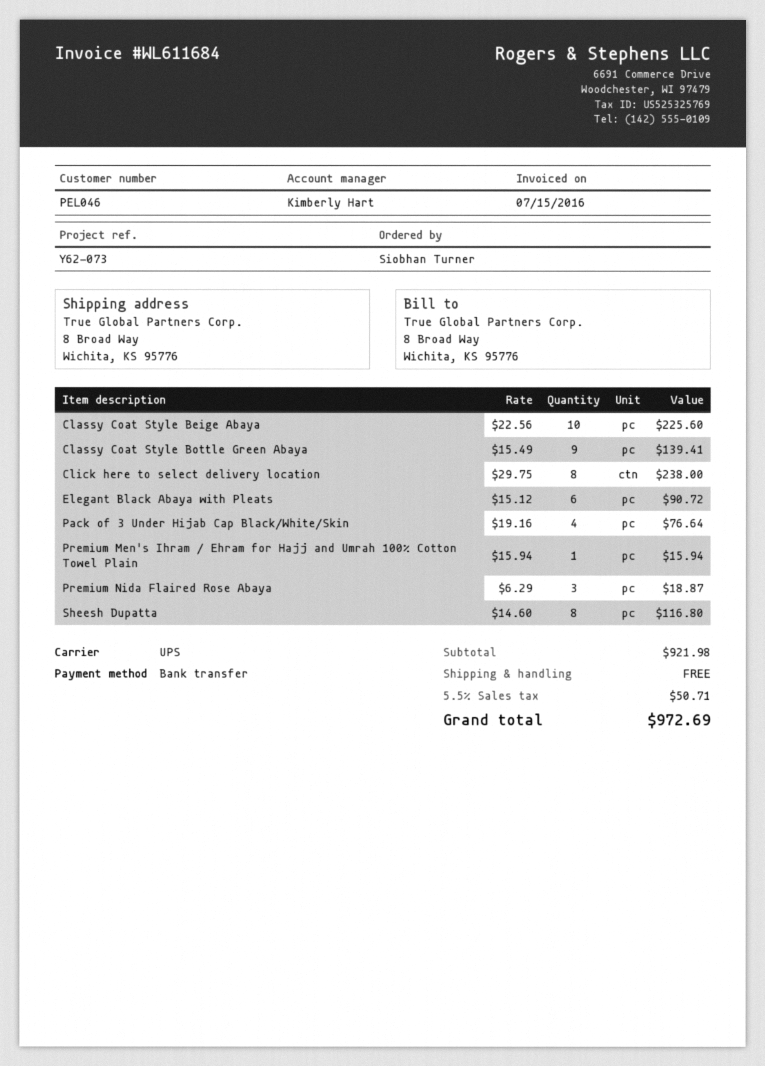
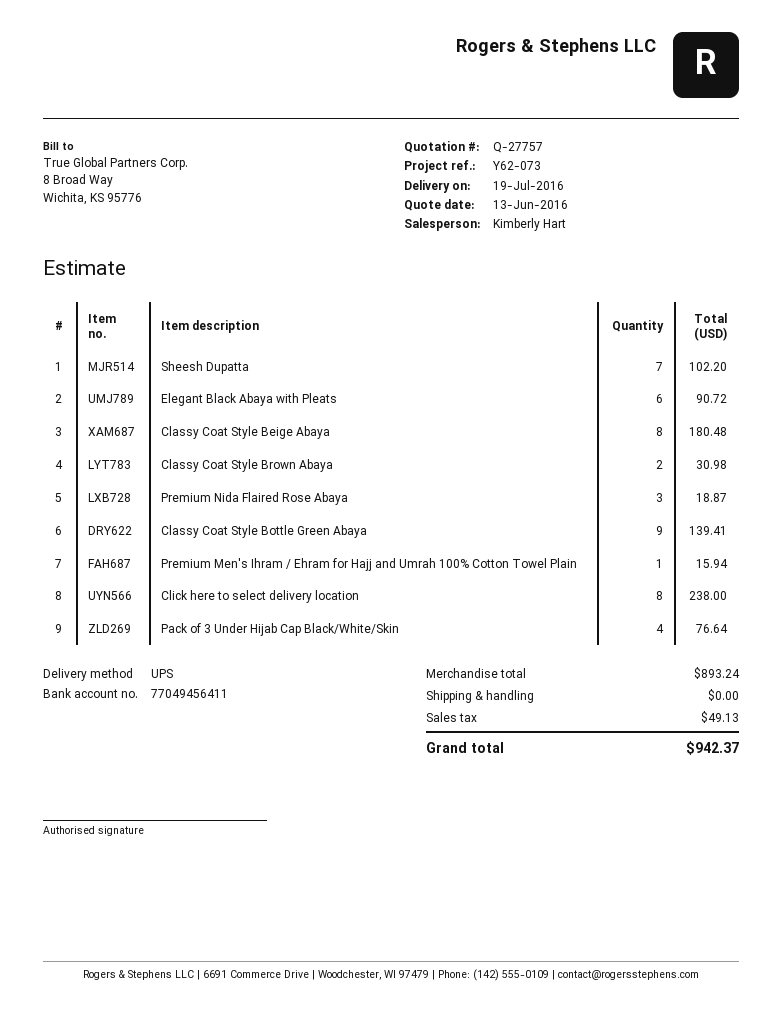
Classy Coat Style Beige Abaya: 10 for 225.60 -> 8 for 180.48
Sheesh Dupatta: 8 for 116.80 -> 7 for 102.20
Classy Coat Style Brown Abaya: none -> 2 for 30.98
subtotal: 921.98 -> 893.24
tax: 50.71 -> 49.13
total: 972.69 -> 942.37

